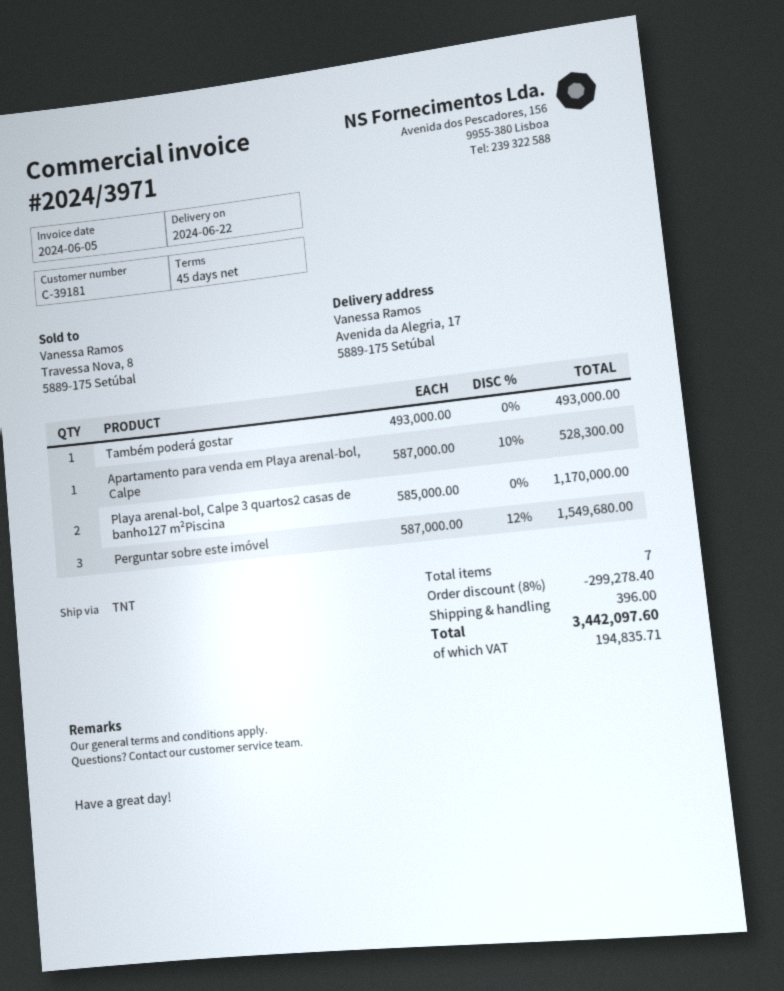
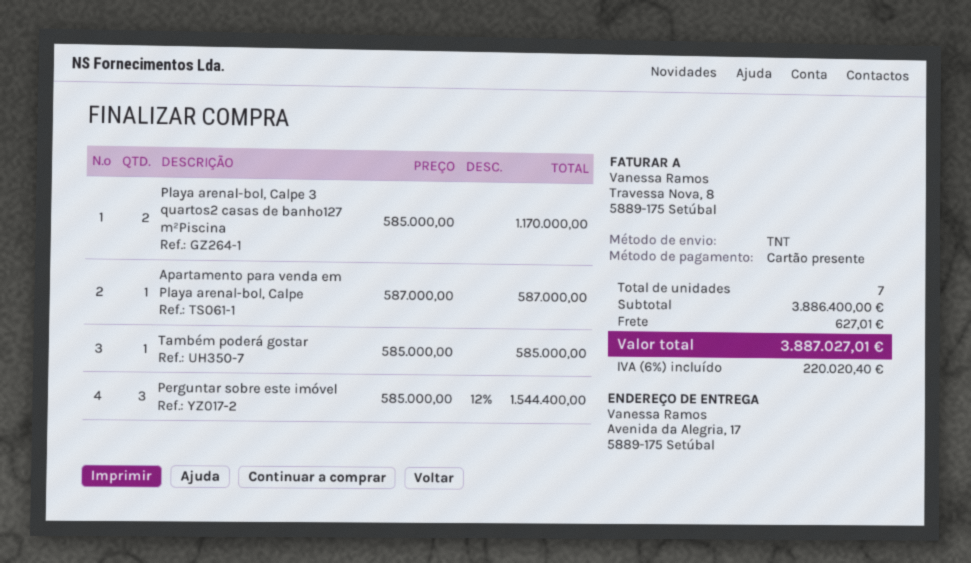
Também poderá gostar: 1 x 493000.00 = 493000.00 -> 1 x 585000.00 = 585000.00
Apartamento para venda em Playa arenal-bol, Calpe: 1 x 587000.00 - 10% = 528300.00 -> 1 x 587000.00 = 587000.00
Perguntar sobre este imóvel: 3 x 587000.00 - 12% = 1549680.00 -> 3 x 585000.00 - 12% = 1544400.00
discount: 8% = 299278.40 -> none
shipping: 396.00 -> 627.01
tax: 194835.71 -> 220020.40
total: 3442097.60 -> 3887027.01

